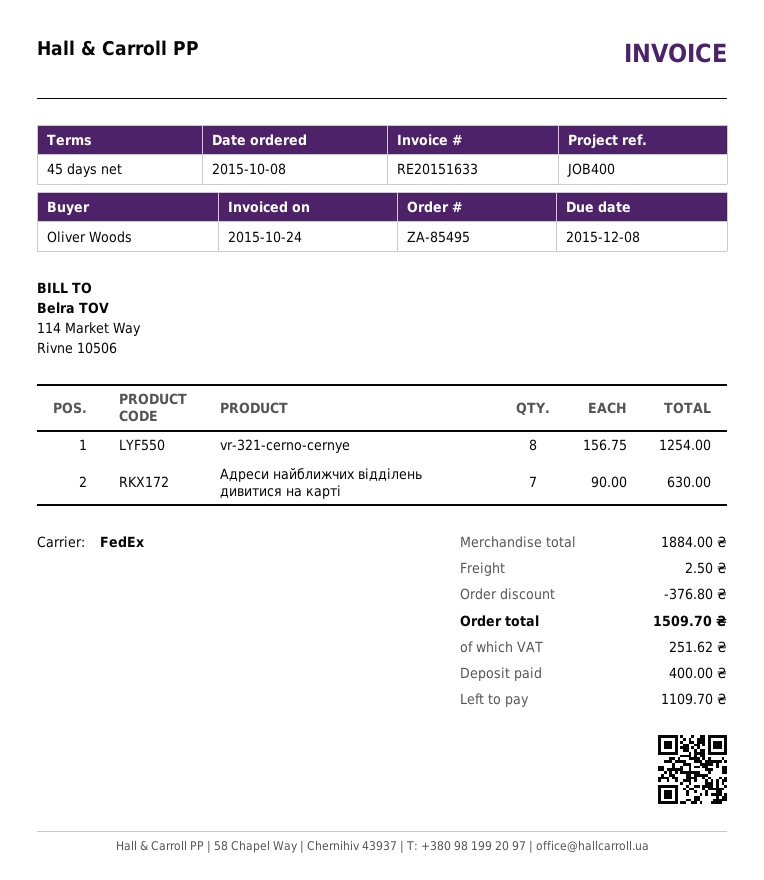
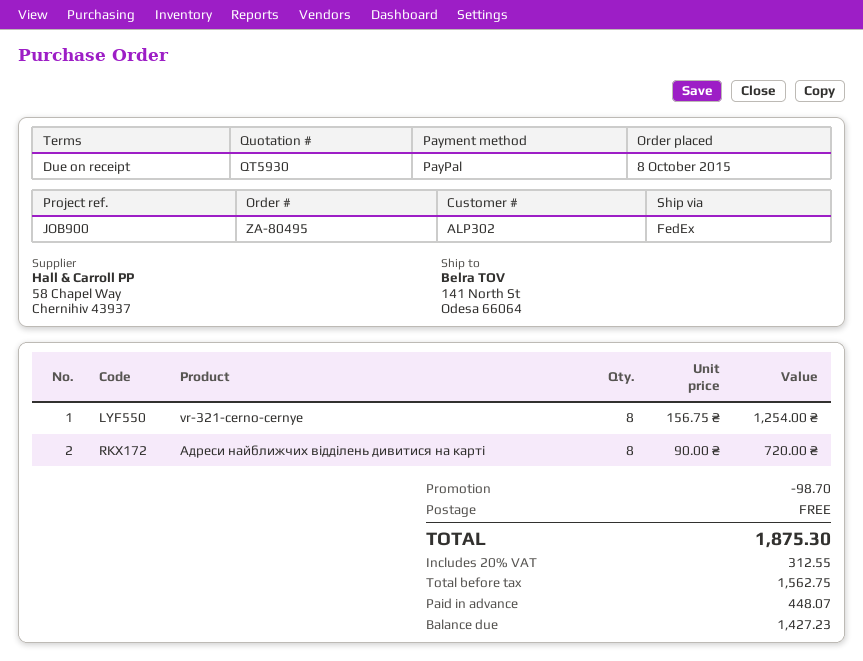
order number: ZA-85495 -> ZA-80495
payment terms: 45 days -> on receipt
reference: JOB400 -> JOB900
Адреси найближчих відділень дивитися на карті: 7 x 90.00 = 630.00 -> 8 x 90.00 = 720.00
discount: 376.80 -> 98.70
shipping: 2.50 -> 0.00
tax: 251.62 -> 312.55
total: 1509.70 -> 1875.30
deposit: 400.00 -> 448.07
balance: 1109.70 -> 1427.23

